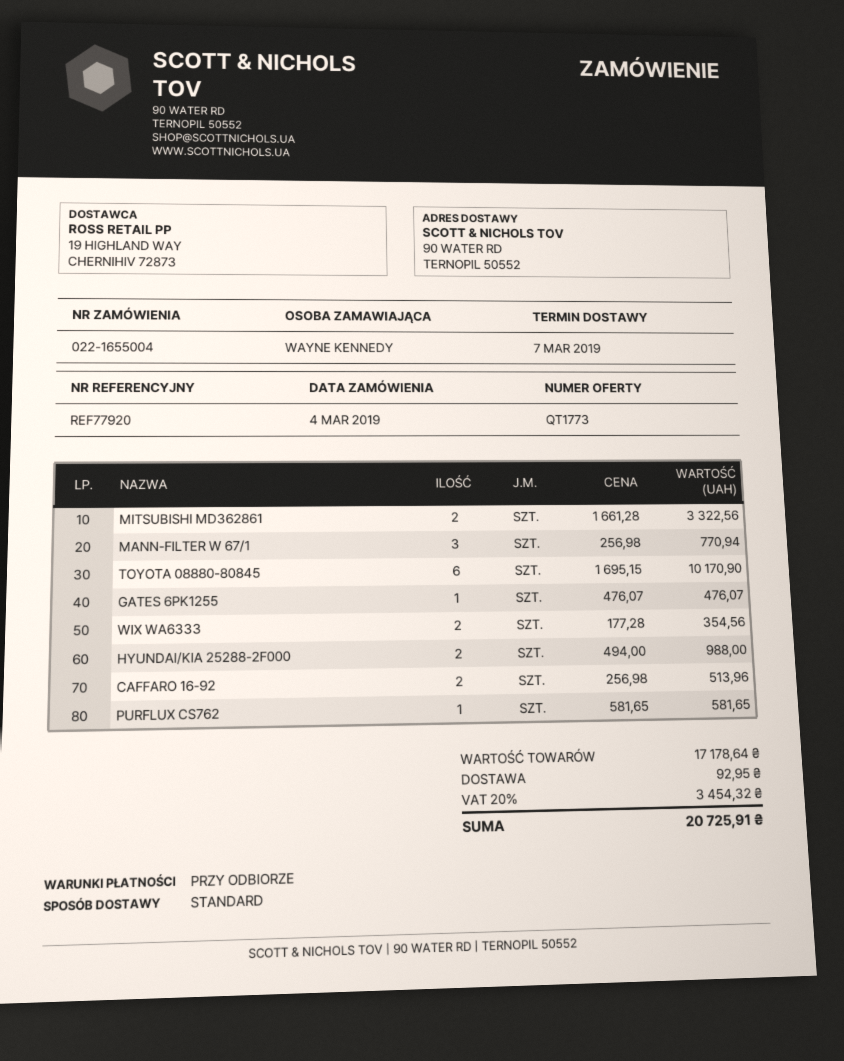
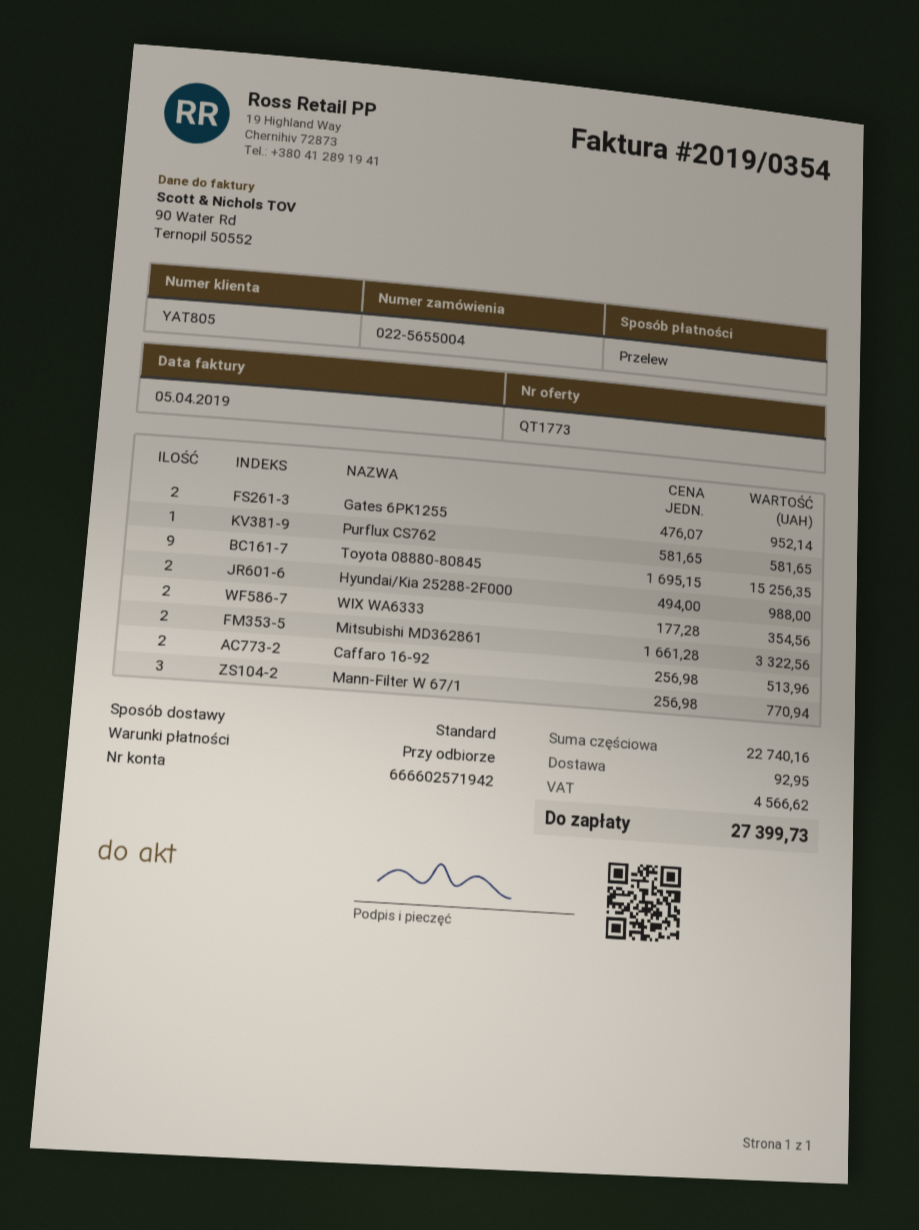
order number: 022-1655004 -> 022-5655004
TOYOTA 08880-80845: 6 x 1695.15 = 10170.90 -> 9 x 1695.15 = 15256.35
GATES 6PK1255: 1 x 476.07 = 476.07 -> 2 x 476.07 = 952.14
subtotal: 17178.64 -> 22740.16
tax: 3454.32 -> 4566.62
total: 20725.91 -> 27399.73

